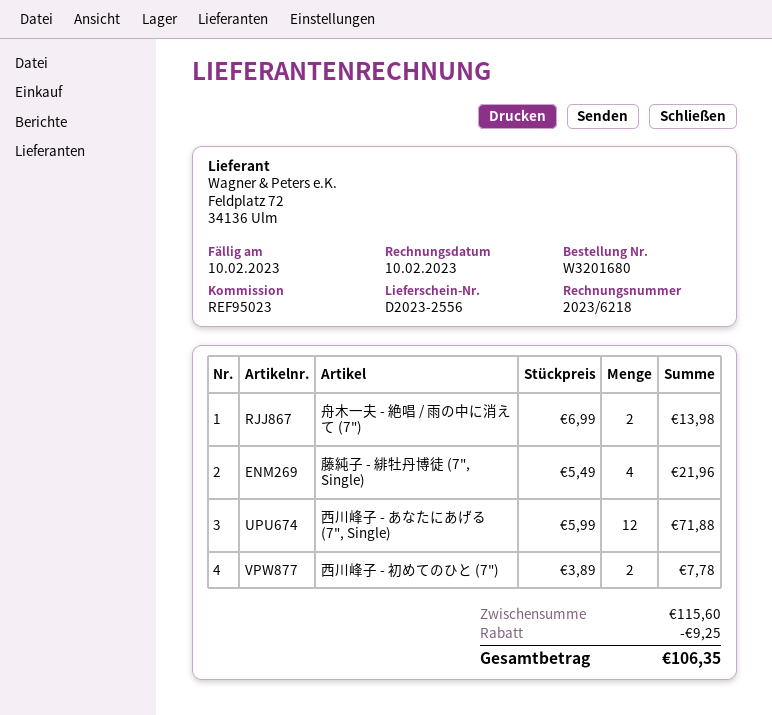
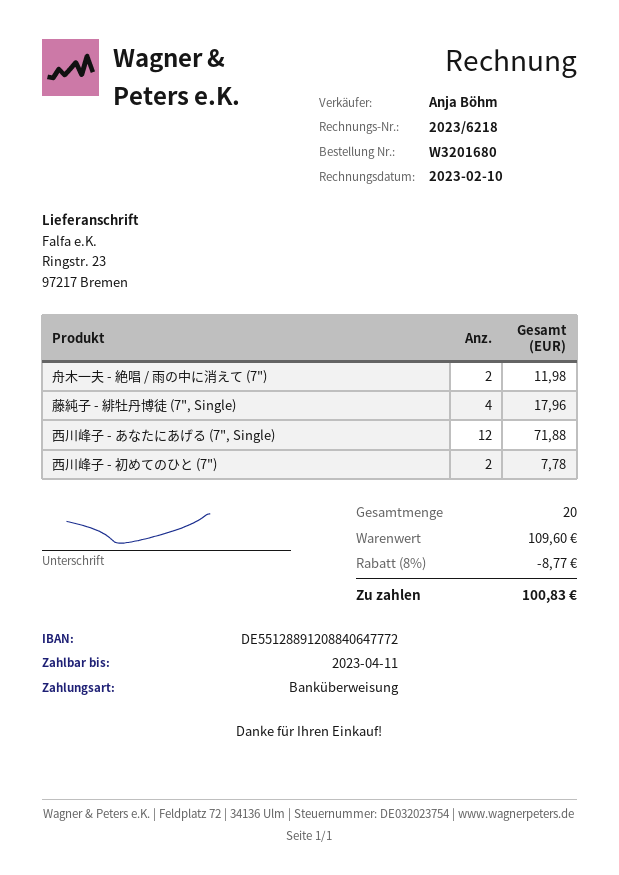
due date: 2023-02-10 -> 2023-04-11
舟木一夫 - 絶唱 / 雨の中に消えて (7"): 2 for 13.98 -> 2 for 11.98
藤純子 - 緋牡丹博徒 (7", Single): 4 for 21.96 -> 4 for 17.96
subtotal: 115.60 -> 109.60
discount: 9.25 -> 8.77
total: 106.35 -> 100.83

